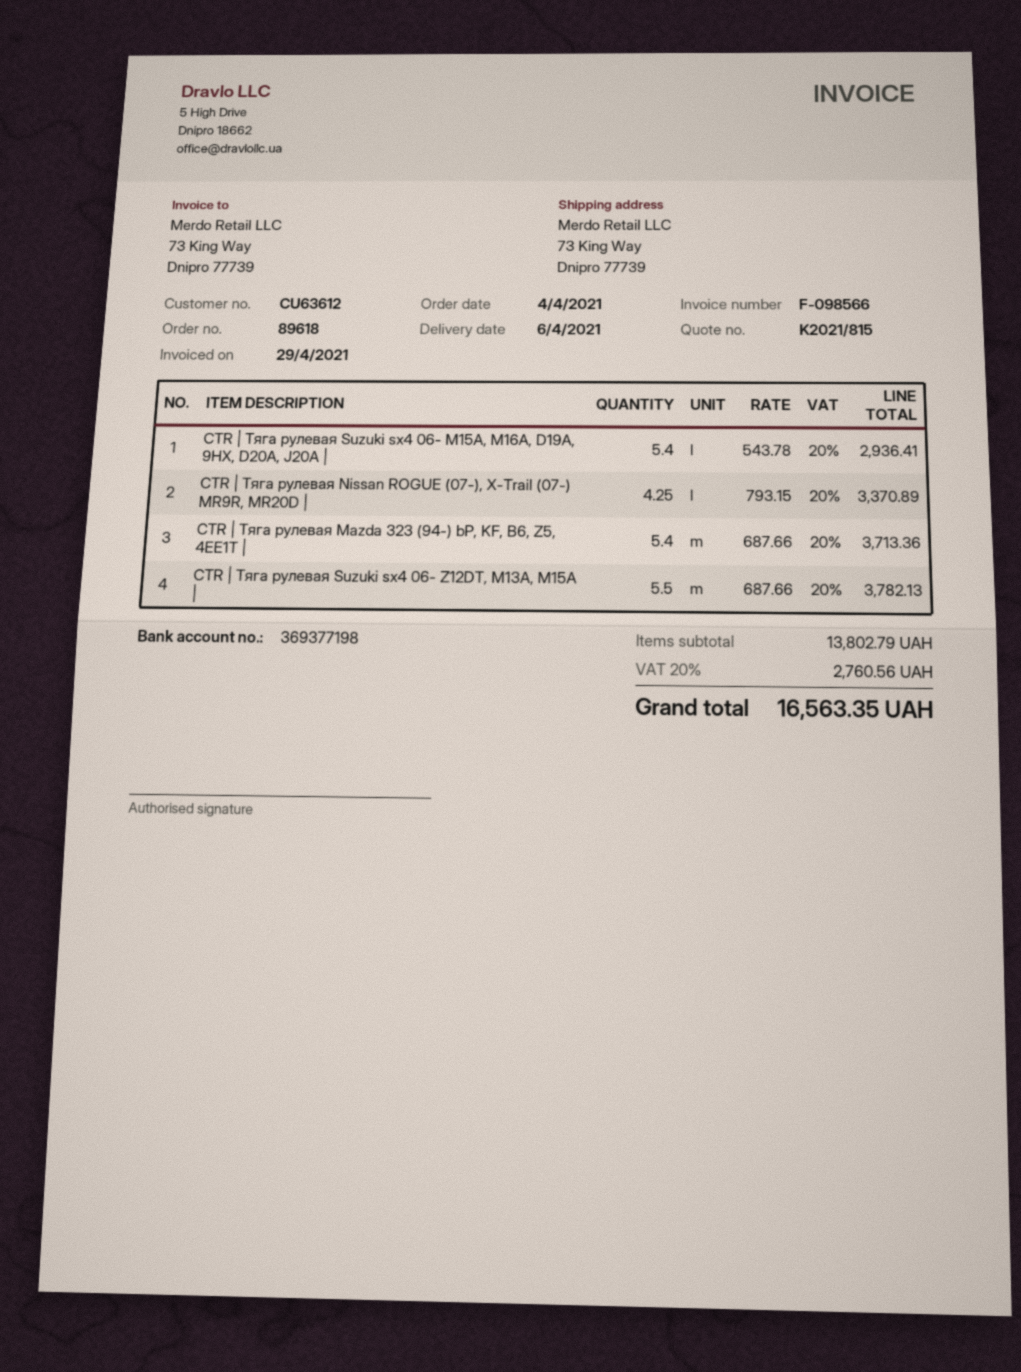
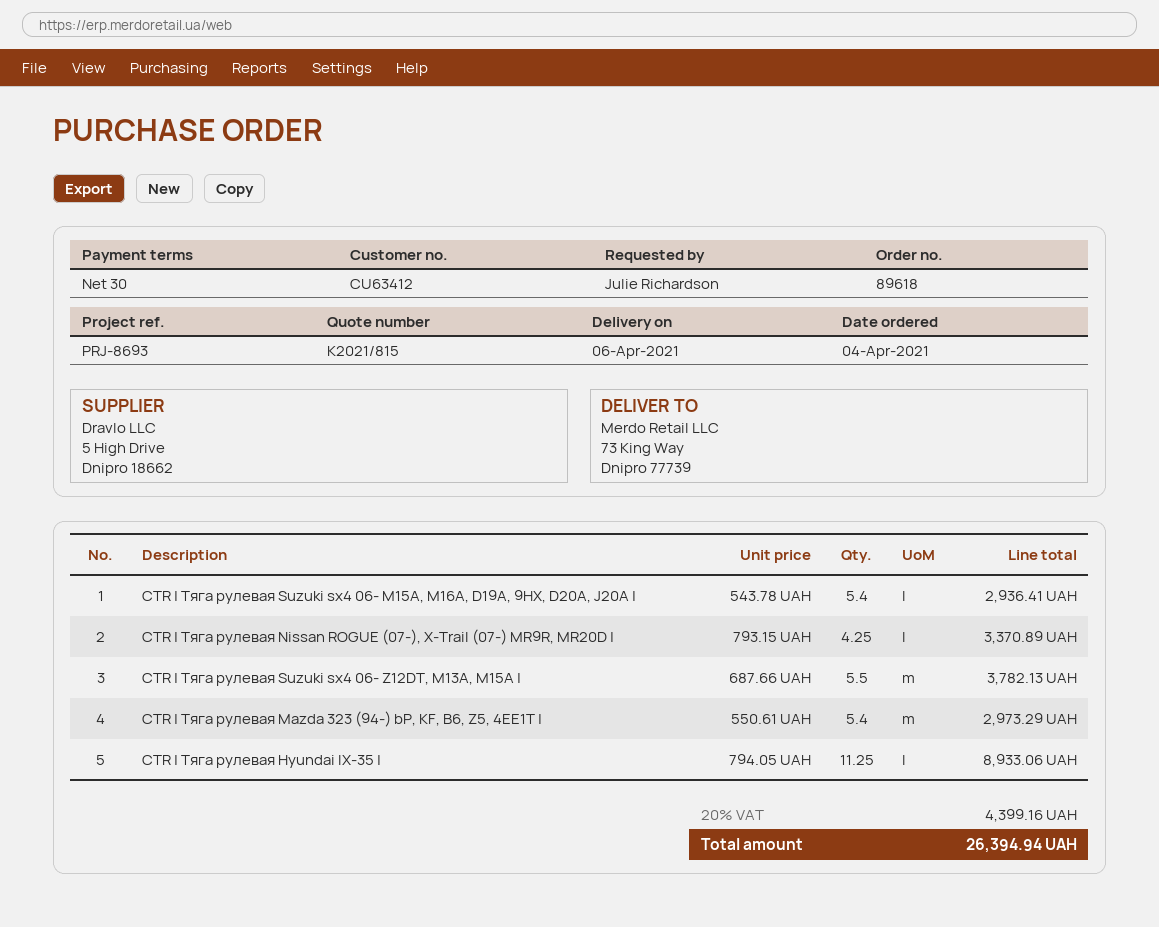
customer number: CU63612 -> CU63412
CTR | Тяга рулевая Mazda 323 (94-) bP, KF, B6, Z5, 4EE1T |: 5.4 x 687.66 = 3713.36 -> 5.4 x 550.61 = 2973.29
CTR | Тяга рулевая Hyundai IX-35 |: none -> 11.25 x 794.05 = 8933.06
tax: 20% = 2760.56 -> 20% = 4399.16
total: 16563.35 -> 26394.94

